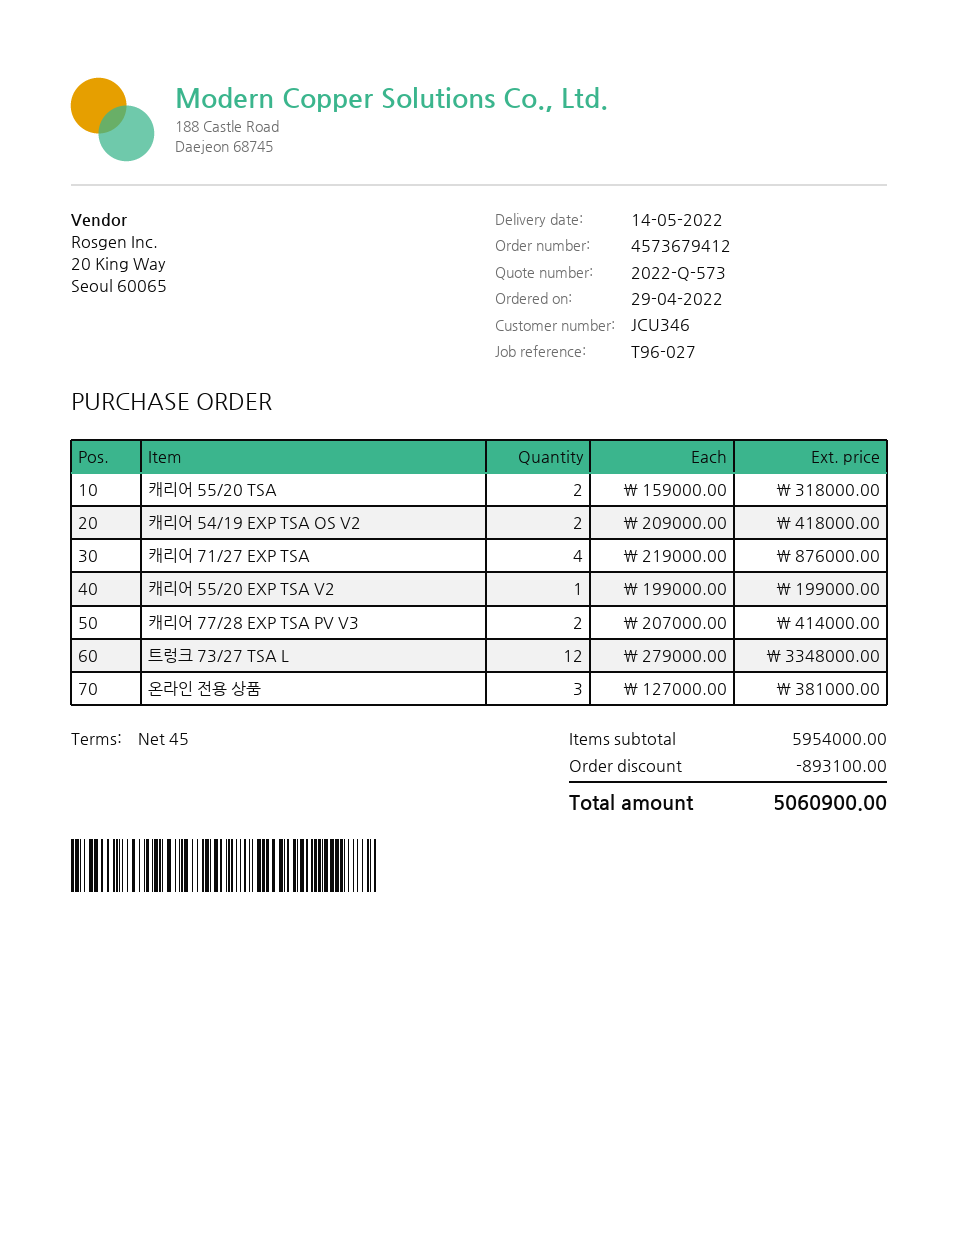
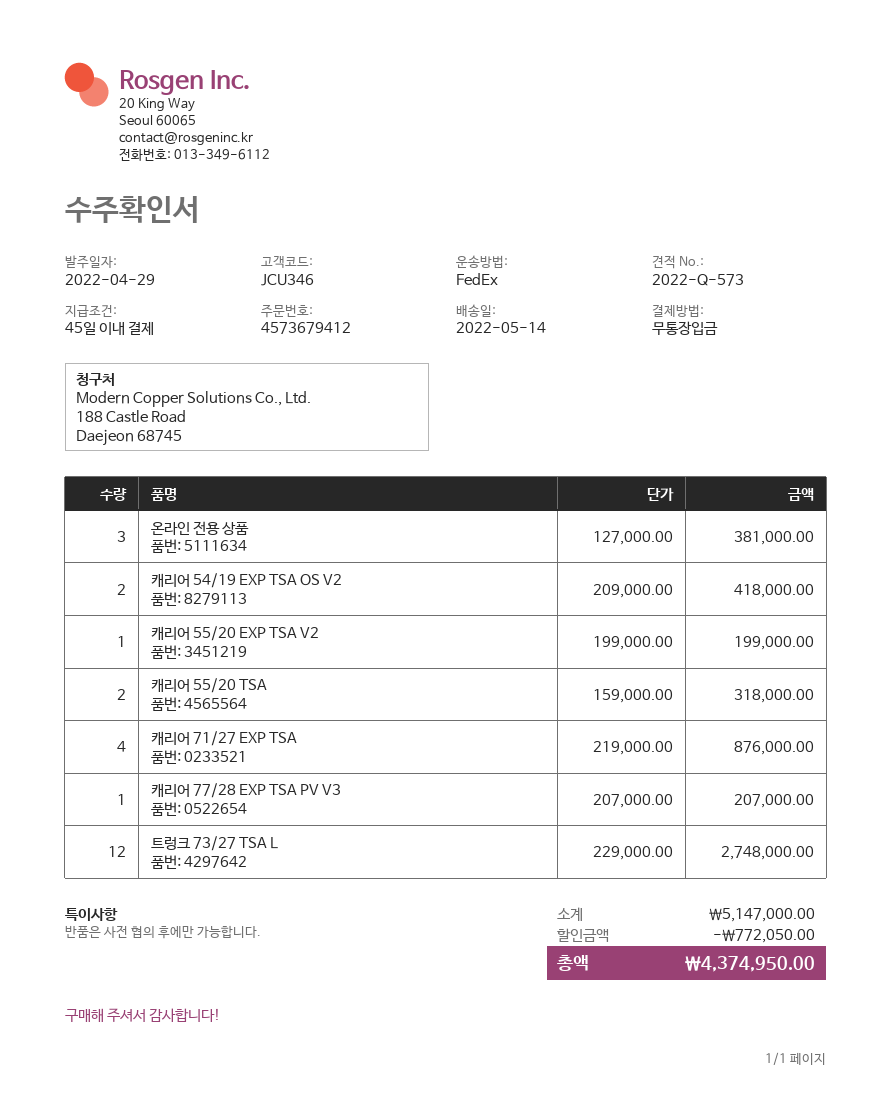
캐리어 77/28 EXP TSA PV V3: 2 x 207000.00 = 414000.00 -> 1 x 207000.00 = 207000.00
트렁크 73/27 TSA L: 12 x 279000.00 = 3348000.00 -> 12 x 229000.00 = 2748000.00
subtotal: 5954000.00 -> 5147000.00
discount: 893100.00 -> 772050.00
total: 5060900.00 -> 4374950.00

